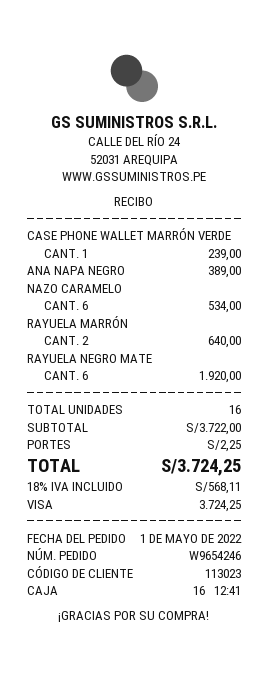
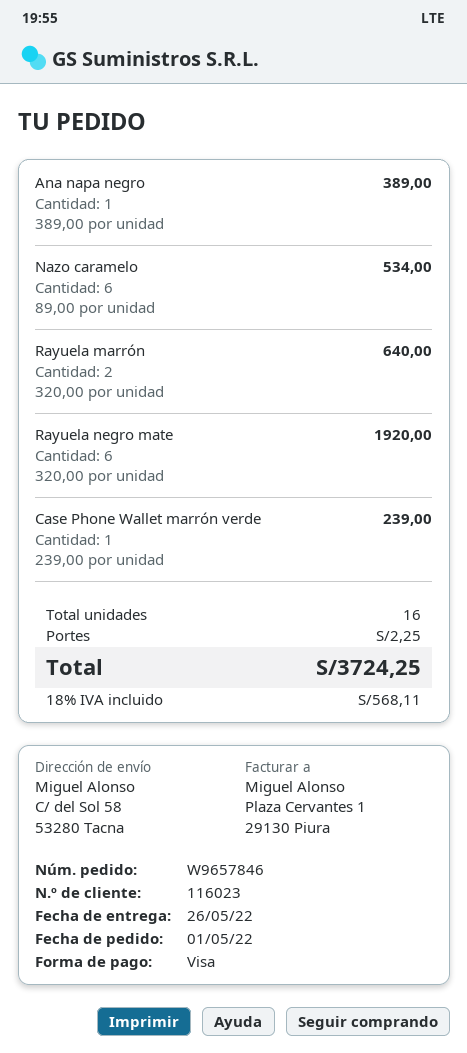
order number: W9654246 -> W9657846
customer number: 113023 -> 116023

